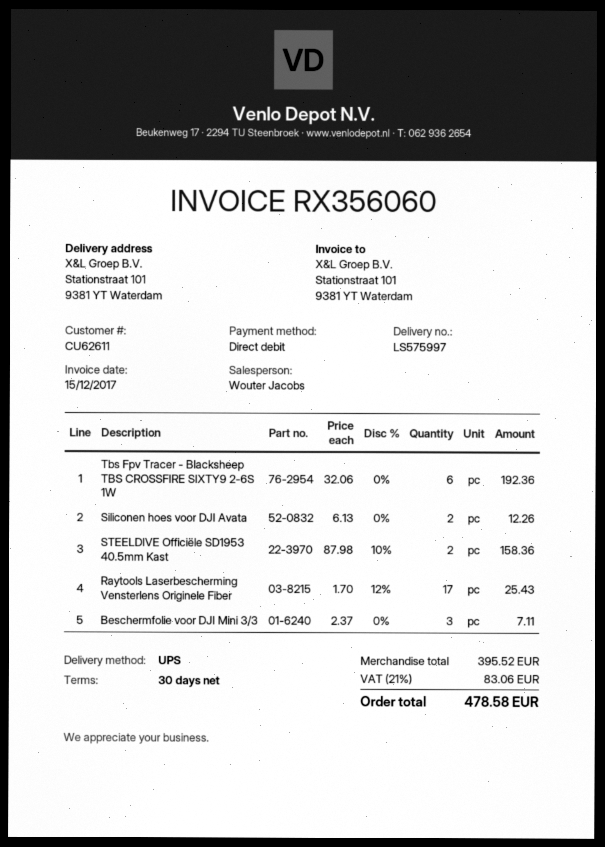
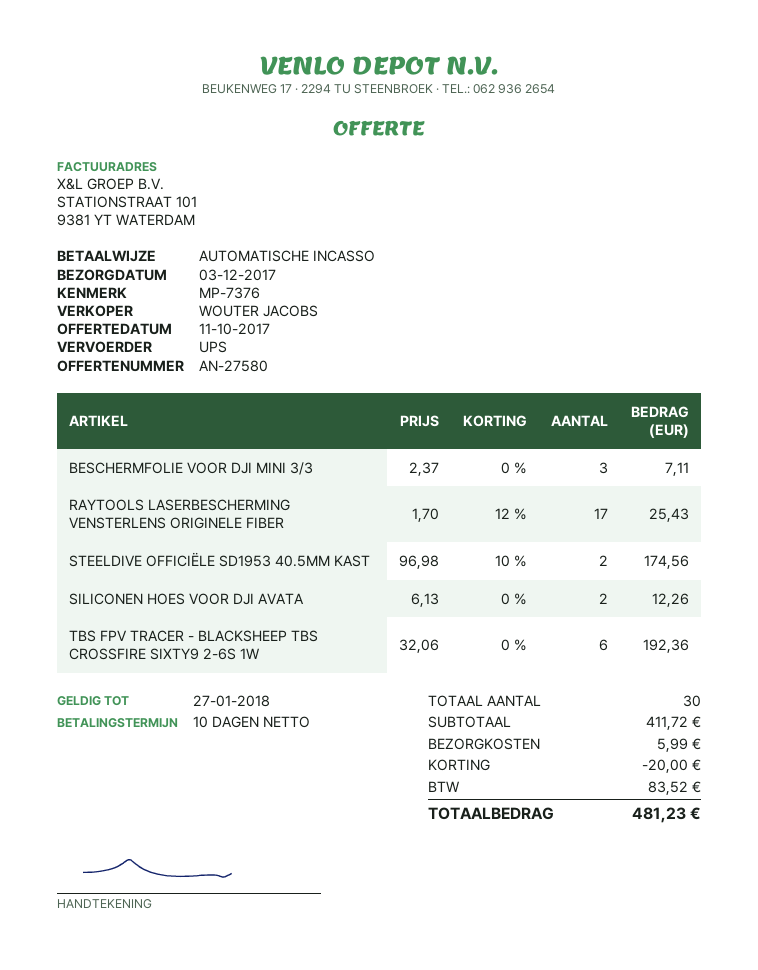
payment terms: 30 days -> 10 days
STEELDIVE Officiële SD1953 40.5mm Kast: 2 x 87.98 - 10% = 158.36 -> 2 x 96.98 - 10% = 174.56
subtotal: 395.52 -> 411.72
discount: none -> 20.00
shipping: none -> 5.99
tax: 83.06 -> 83.52
total: 478.58 -> 481.23

